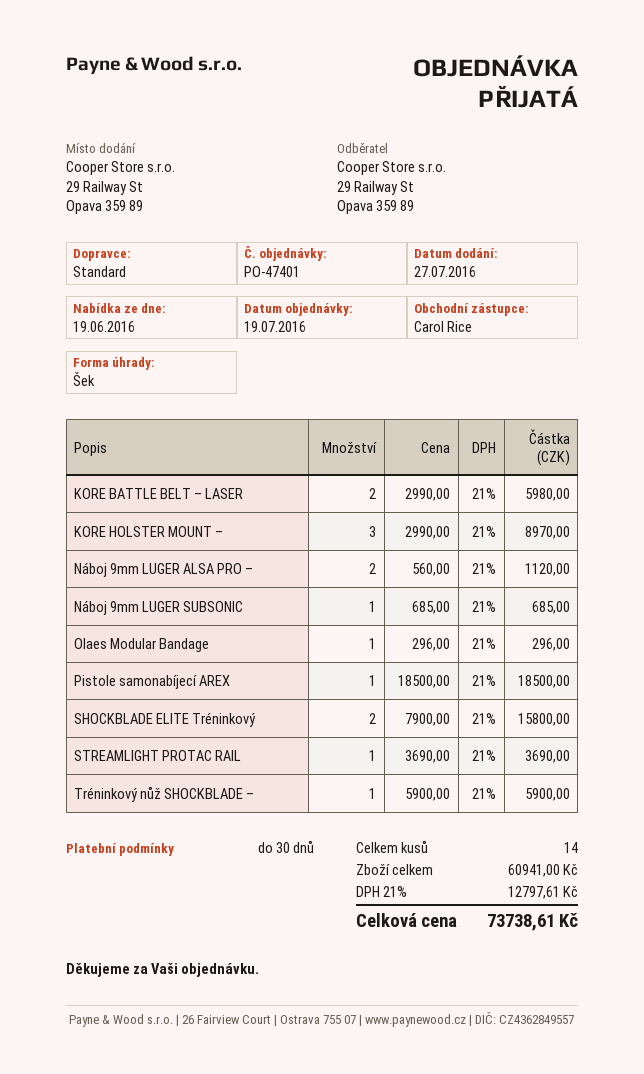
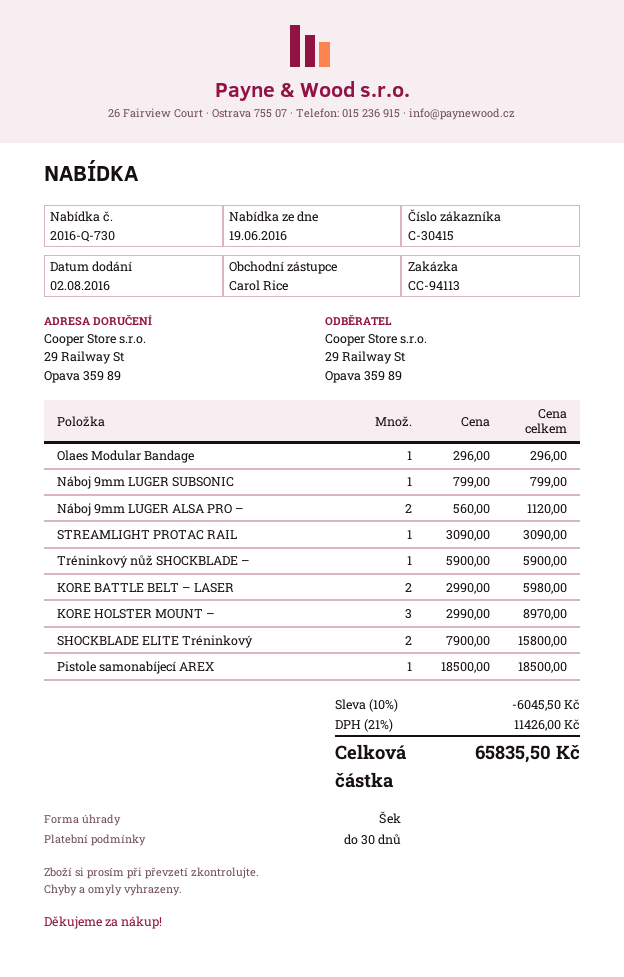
delivery date: 2016-07-27 -> 2016-08-02
Náboj 9mm LUGER SUBSONIC: 1 x 685.00 = 685.00 -> 1 x 799.00 = 799.00
STREAMLIGHT PROTAC RAIL: 1 x 3690.00 = 3690.00 -> 1 x 3090.00 = 3090.00
discount: none -> 10% = 6045.50
tax: 21% = 12797.61 -> 21% = 11426.00
total: 73738.61 -> 65835.50

